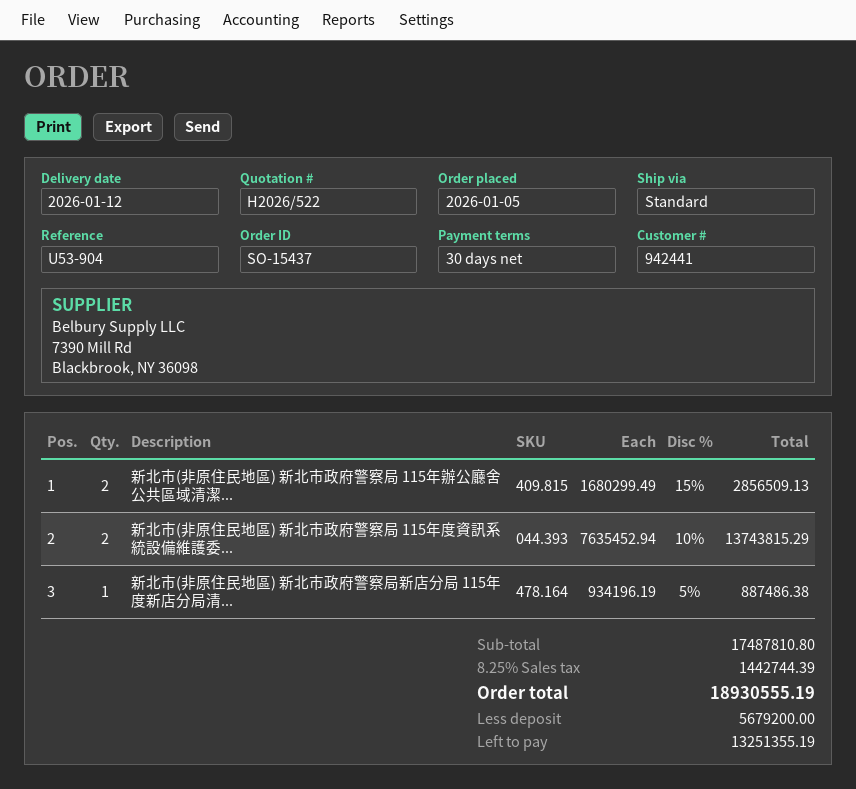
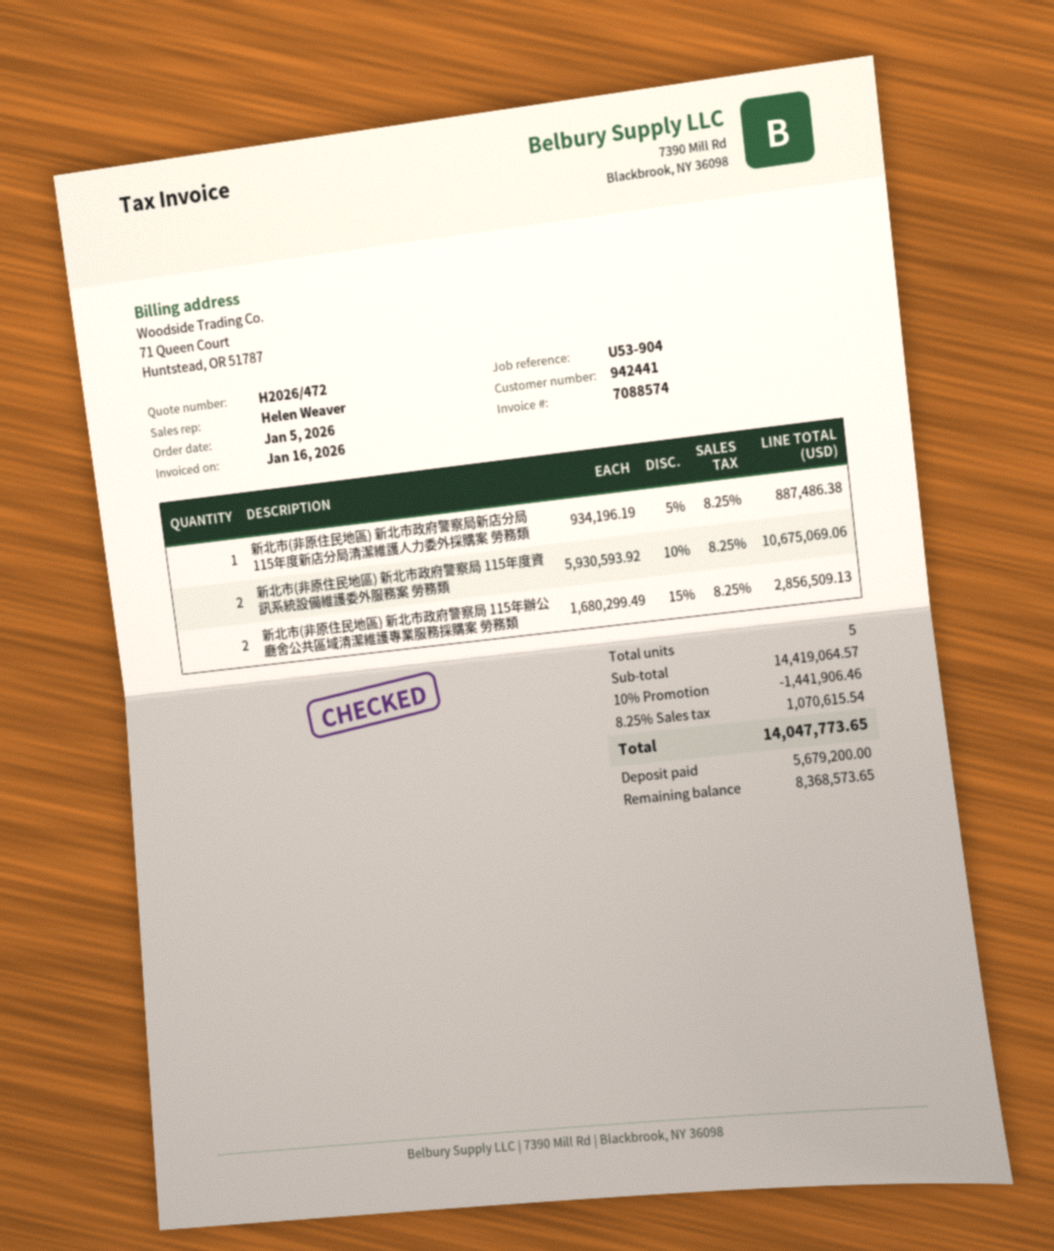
quote number: H2026/522 -> H2026/472
新北市(非原住民地區) 新北市政府警察局 115年度資訊系統設備維護委...: 2 x 7635452.94 - 10% = 13743815.29 -> 2 x 5930593.92 - 10% = 10675069.06
subtotal: 17487810.80 -> 14419064.57
discount: none -> 10% = 1441906.46
tax: 8.25% = 1442744.39 -> 8.25% = 1070615.54
total: 18930555.19 -> 14047773.65
balance: 13251355.19 -> 8368573.65

